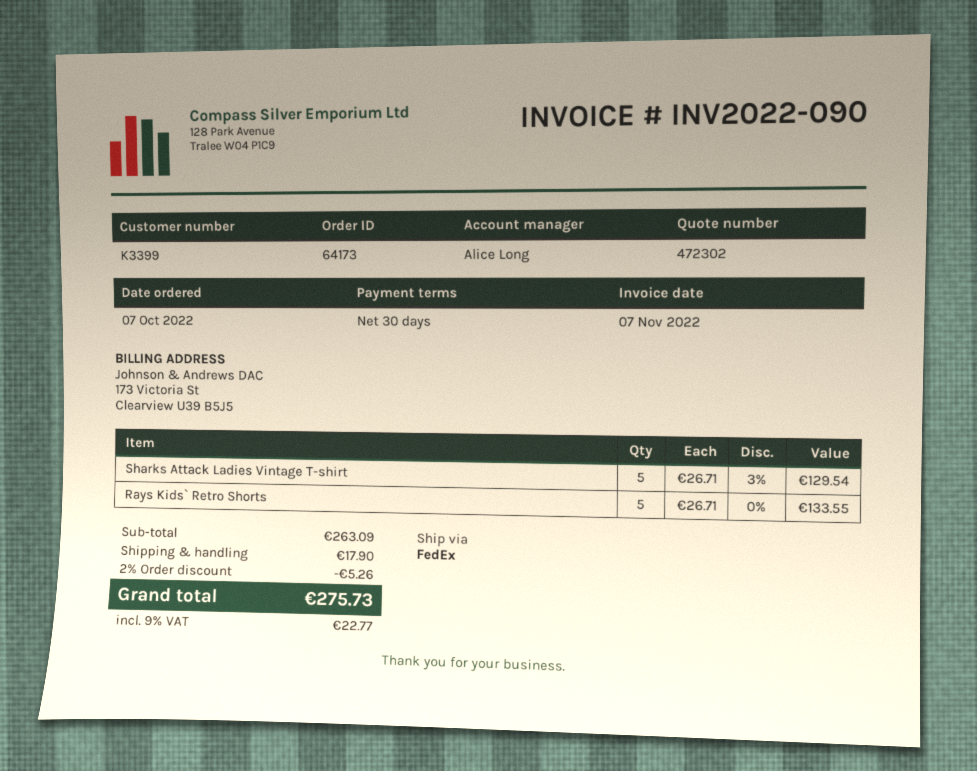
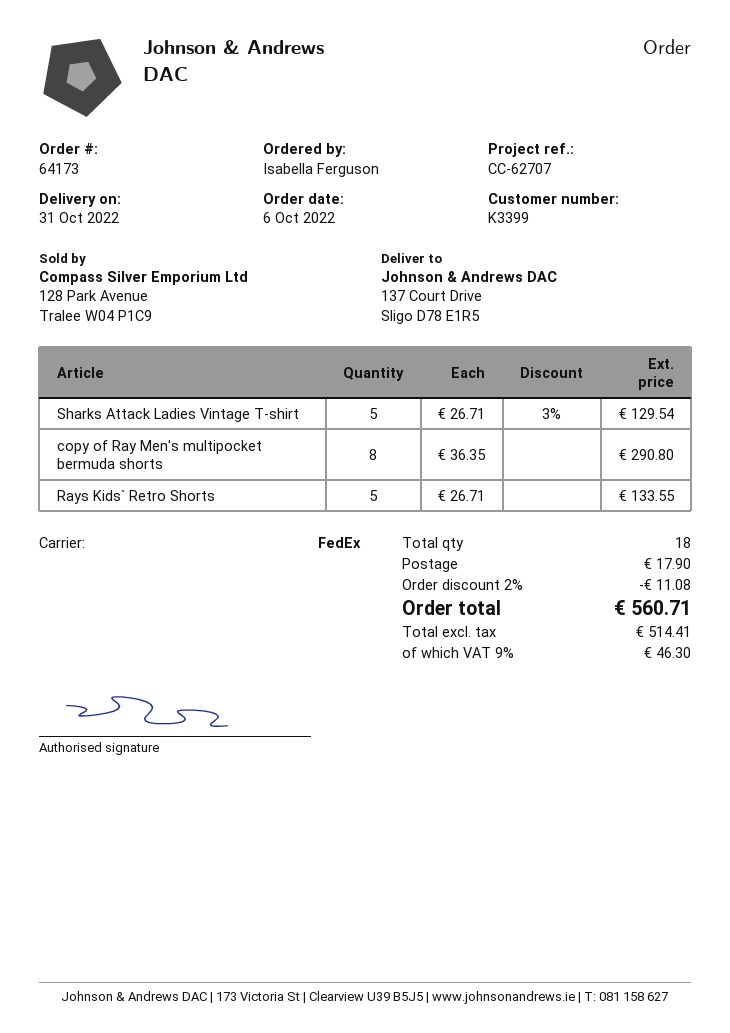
order date: 2022-10-07 -> 2022-10-06
copy of Ray Men's multipocket bermuda shorts: none -> 8 x 36.35 = 290.80
discount: 2% = 5.26 -> 2% = 11.08
tax: 9% = 22.77 -> 9% = 46.30
total: 275.73 -> 560.71

